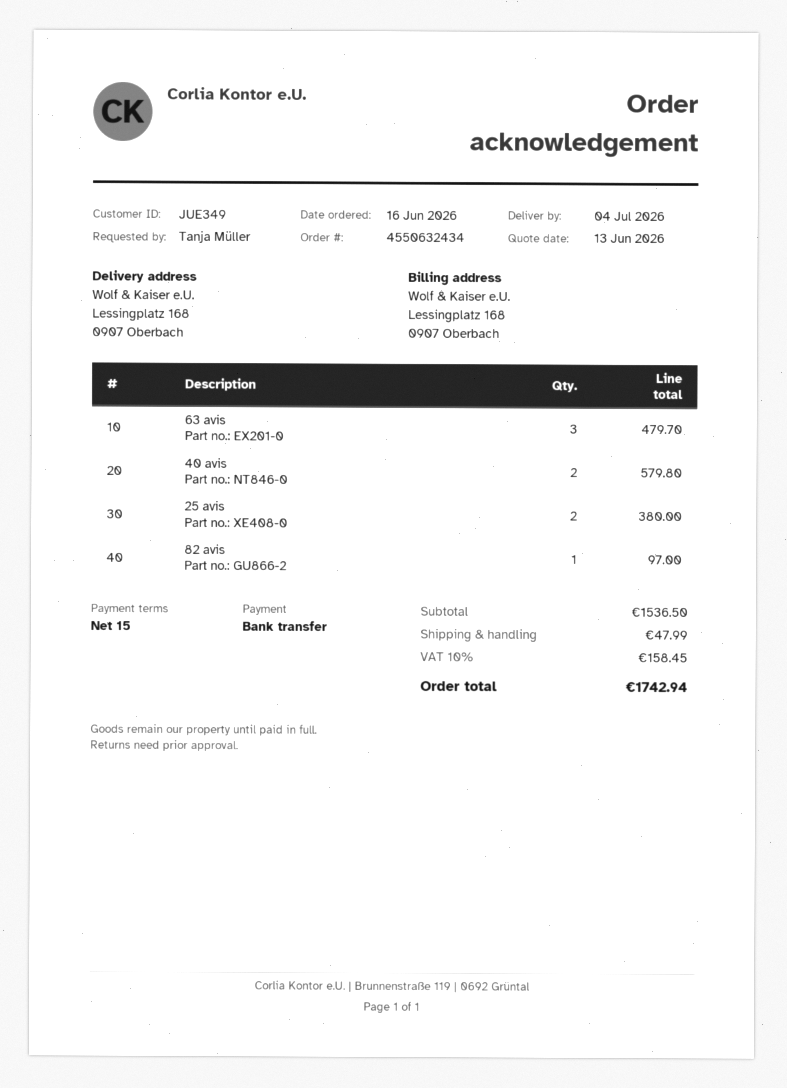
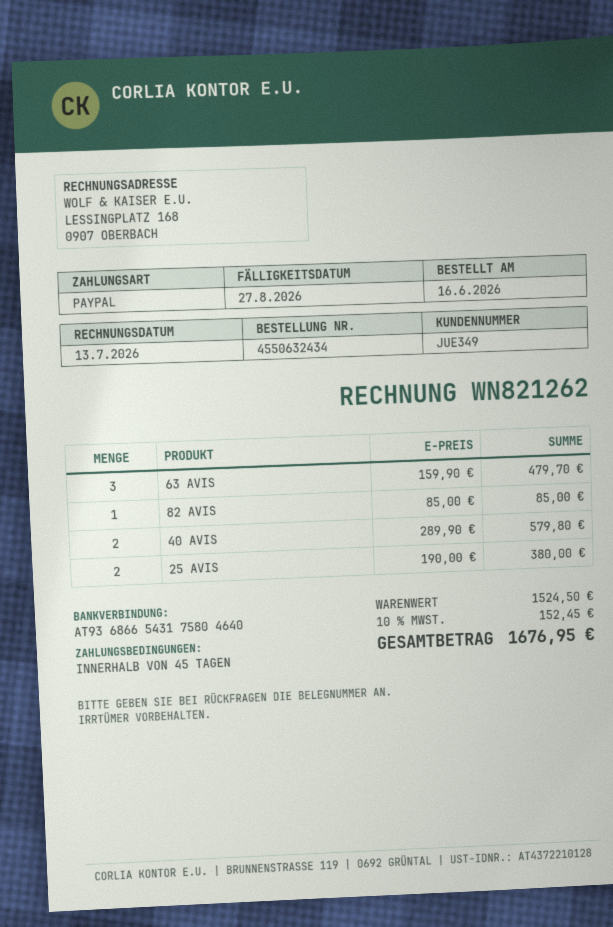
payment terms: 15 days -> 45 days
payment method: bank transfer -> PayPal
82 avis: 1 for 97.00 -> 1 for 85.00
subtotal: 1536.50 -> 1524.50
shipping: 47.99 -> none
tax: 10% = 158.45 -> 10% = 152.45
total: 1742.94 -> 1676.95

